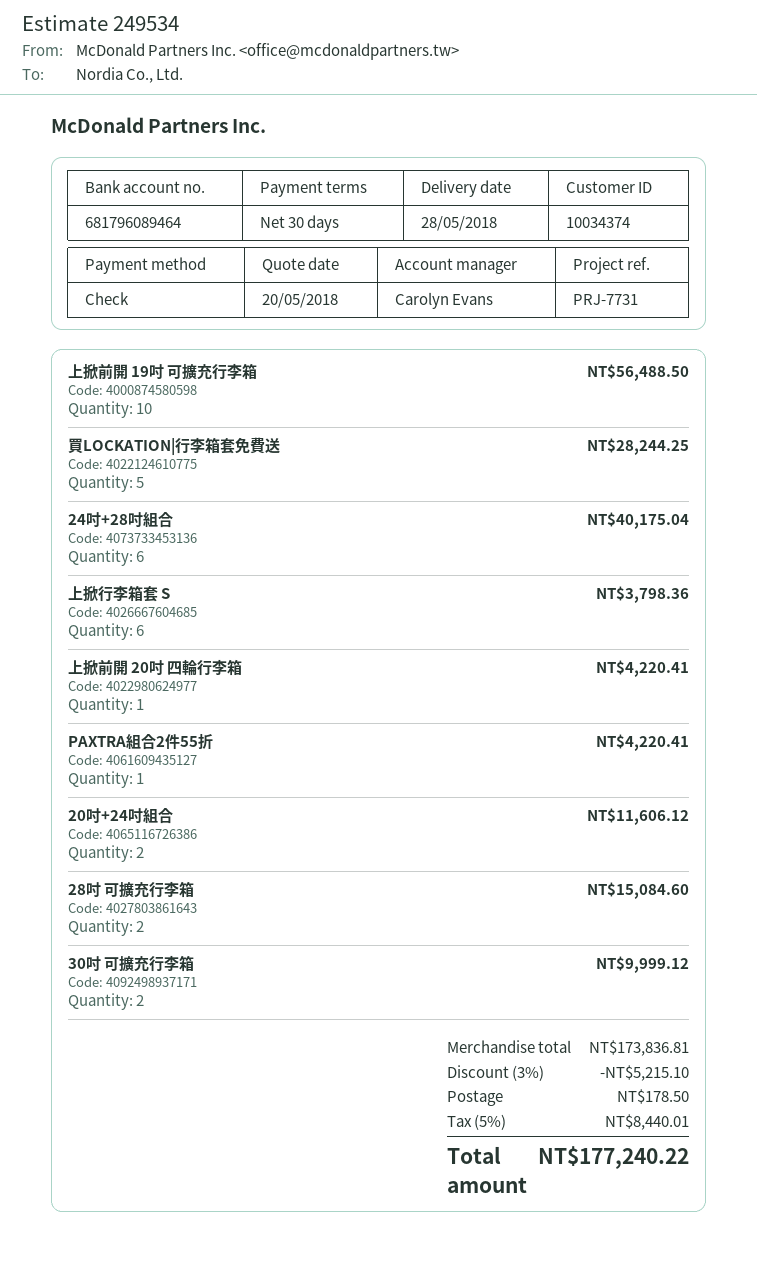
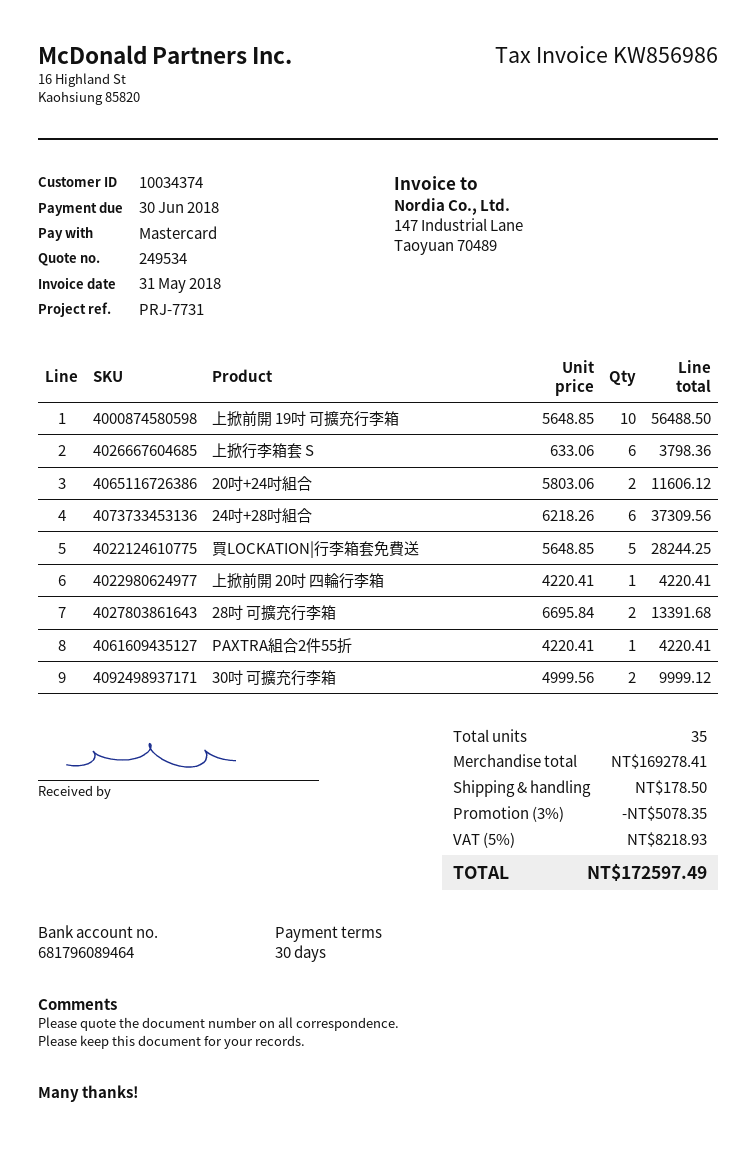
payment method: cheque -> Mastercard
24吋+28吋組合: 6 for 40175.04 -> 6 for 37309.56
28吋 可擴充行李箱: 2 for 15084.60 -> 2 for 13391.68
subtotal: 173836.81 -> 169278.41
discount: 3% = 5215.10 -> 3% = 5078.35
tax: 5% = 8440.01 -> 5% = 8218.93
total: 177240.22 -> 172597.49

